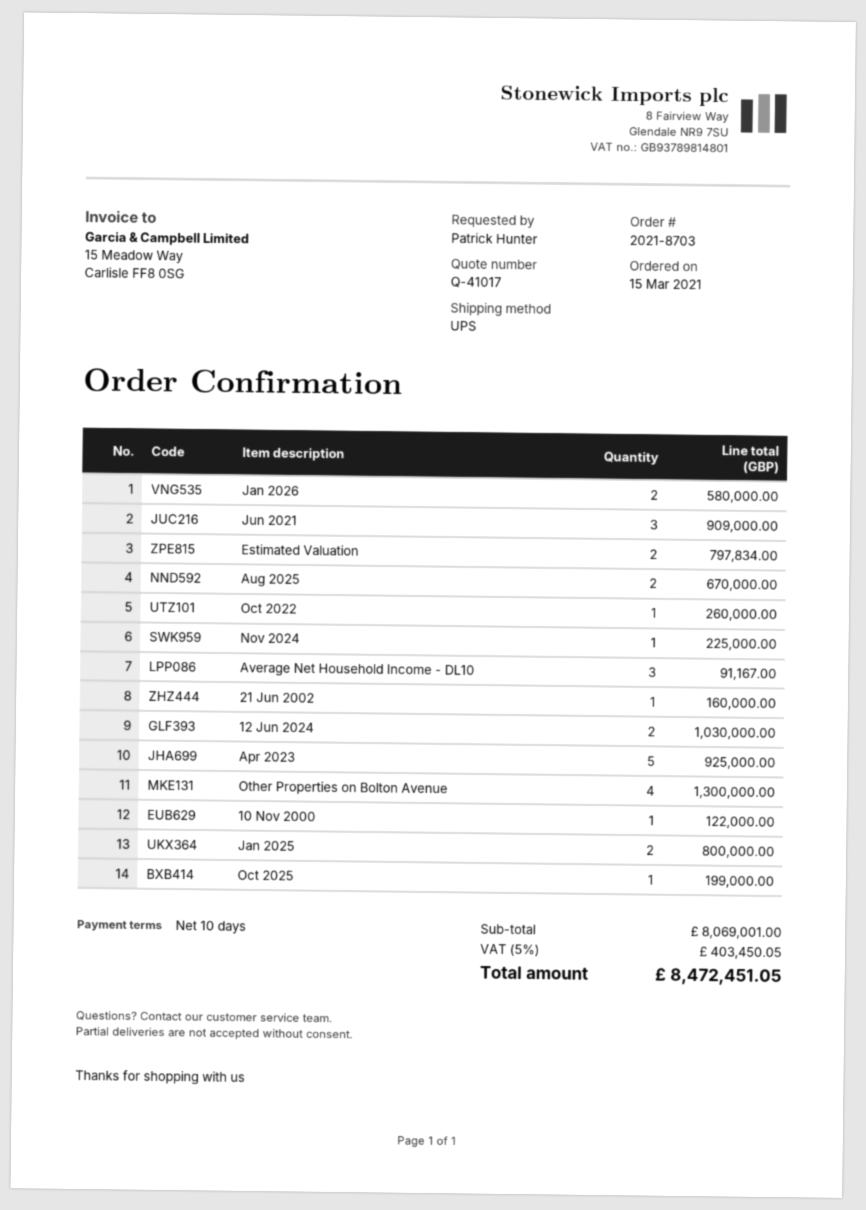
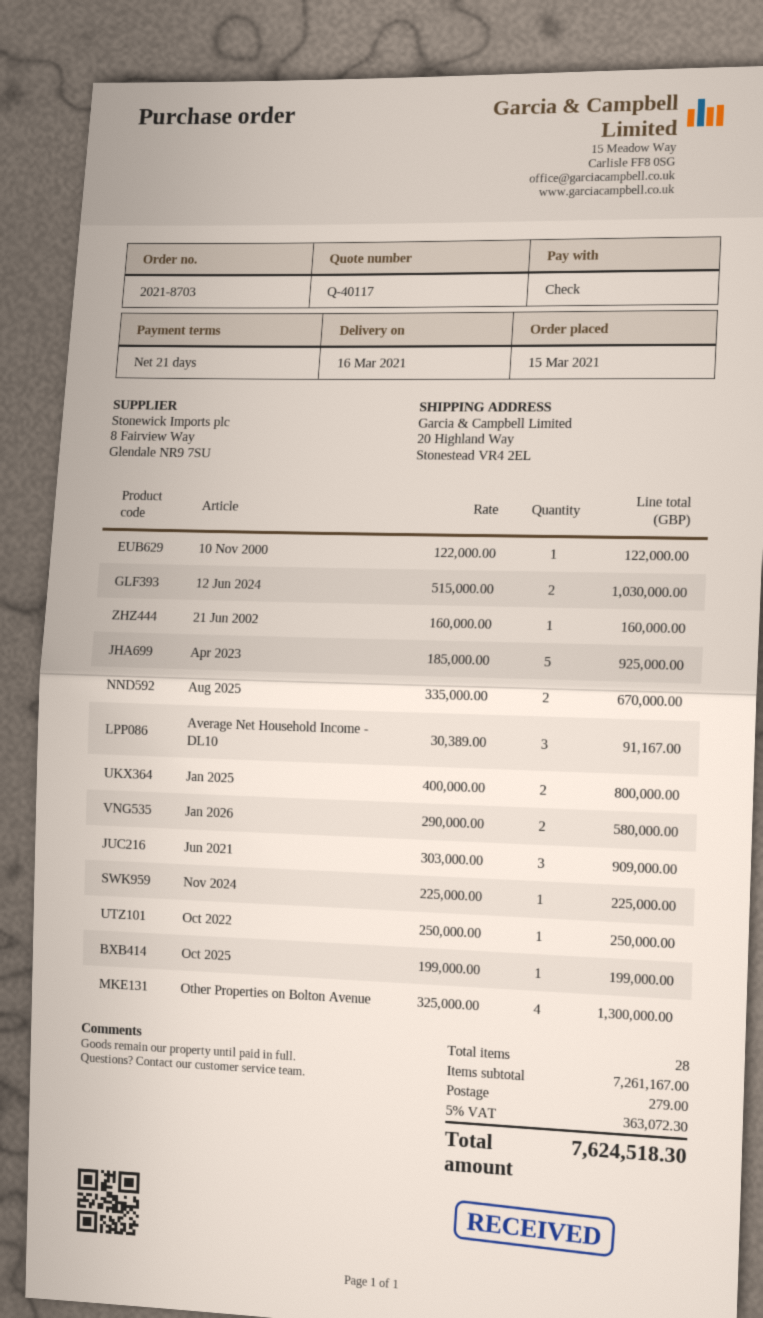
quote number: Q-41017 -> Q-40117
payment terms: 10 days -> 21 days
Estimated Valuation: 2 for 797834.00 -> none
Oct 2022: 1 for 260000.00 -> 1 for 250000.00
subtotal: 8069001.00 -> 7261167.00
shipping: none -> 279.00
tax: 5% = 403450.05 -> 5% = 363072.30
total: 8472451.05 -> 7624518.30

